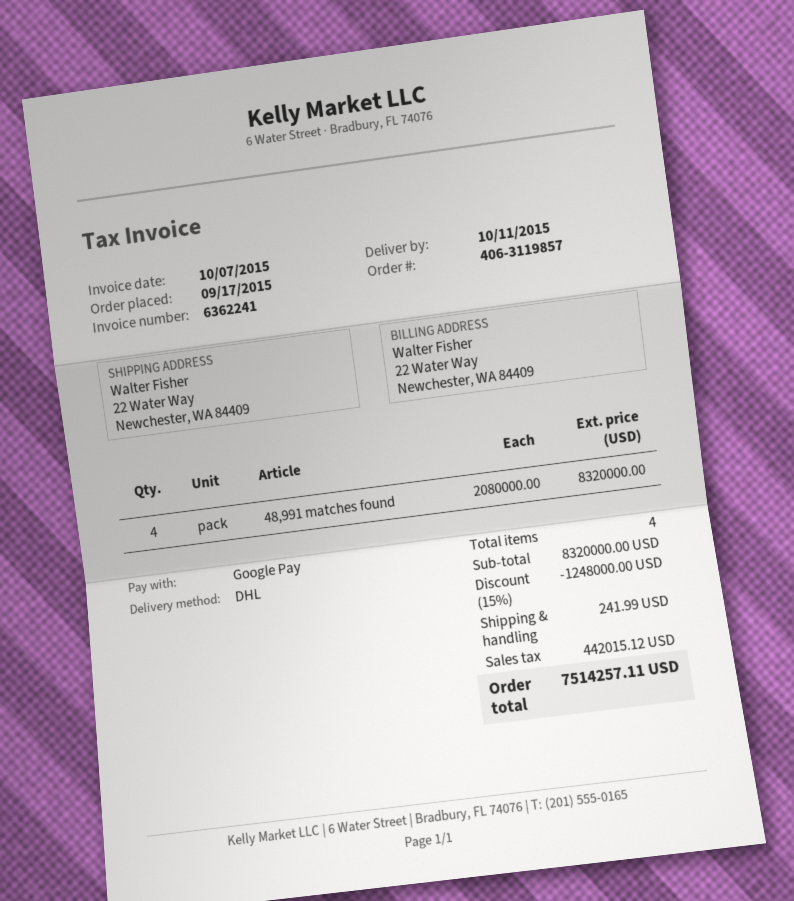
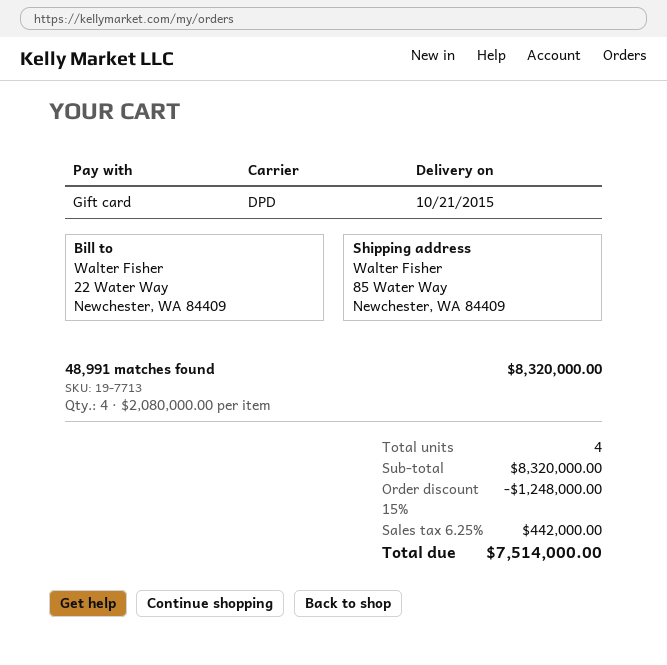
delivery date: 2015-10-11 -> 2015-10-21
payment method: Google Pay -> gift card
shipping method: DHL -> DPD
ship to: 22 Water Way, Newchester, WA 84409 -> 85 Water Way, Newchester, WA 84409
shipping: 241.99 -> none
tax: 442015.12 -> 442000.00
total: 7514257.11 -> 7514000.00

